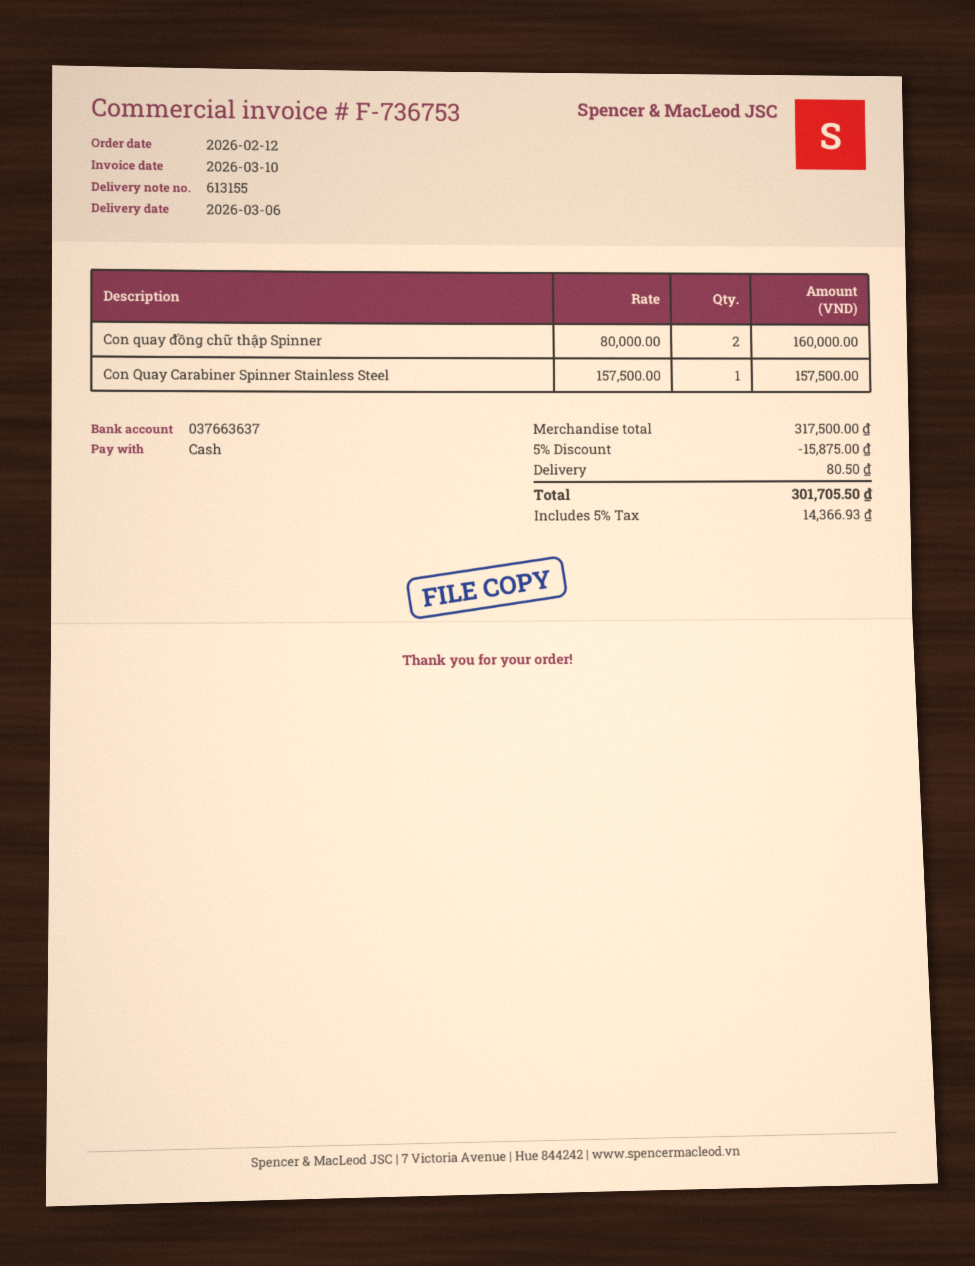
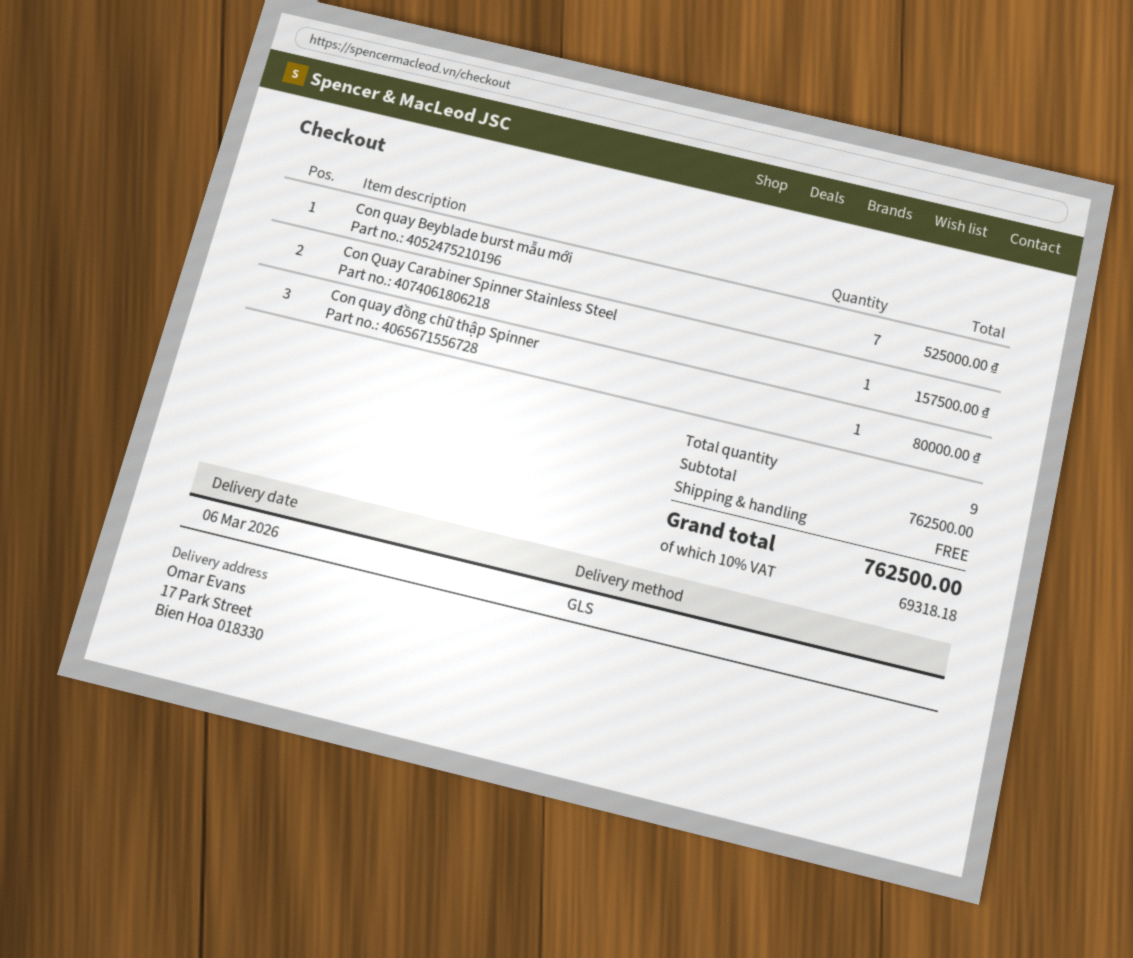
Con quay đồng chữ thập Spinner: 2 for 160000.00 -> 1 for 80000.00
Con quay Beyblade burst mẫu mới: none -> 7 for 525000.00
subtotal: 317500.00 -> 762500.00
discount: 5% = 15875.00 -> none
shipping: 80.50 -> 0.00
tax: 5% = 14366.93 -> 10% = 69318.18
total: 301705.50 -> 762500.00

